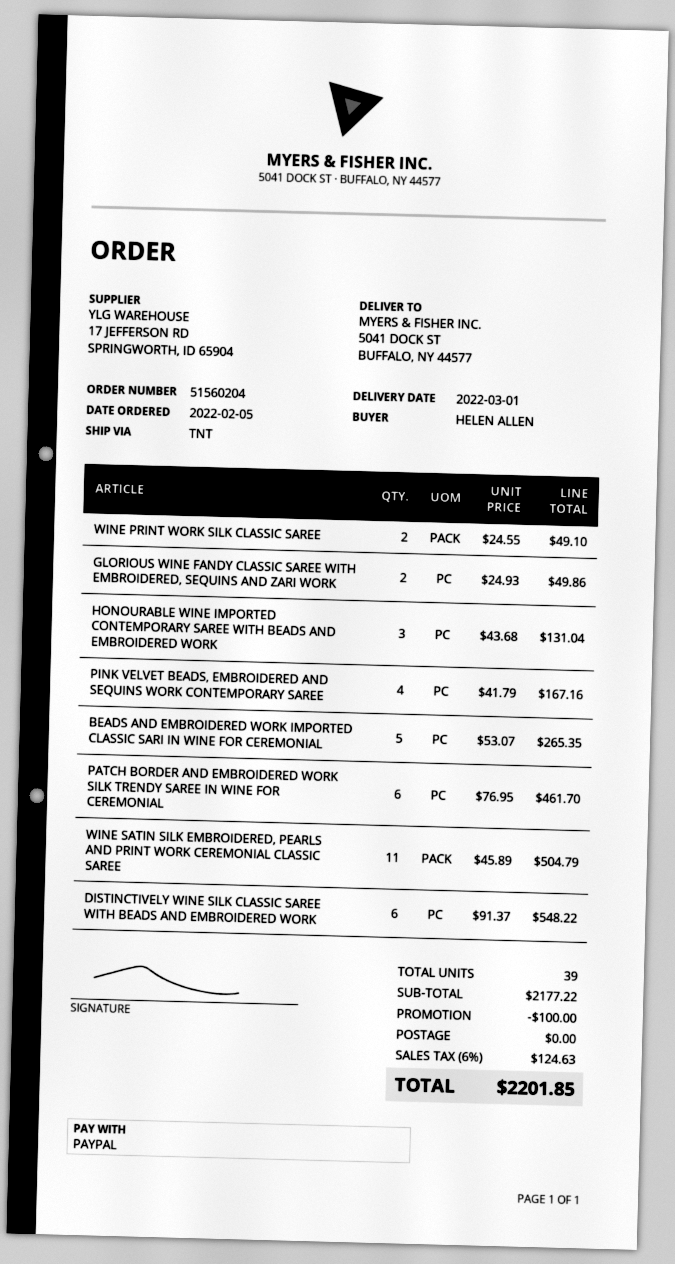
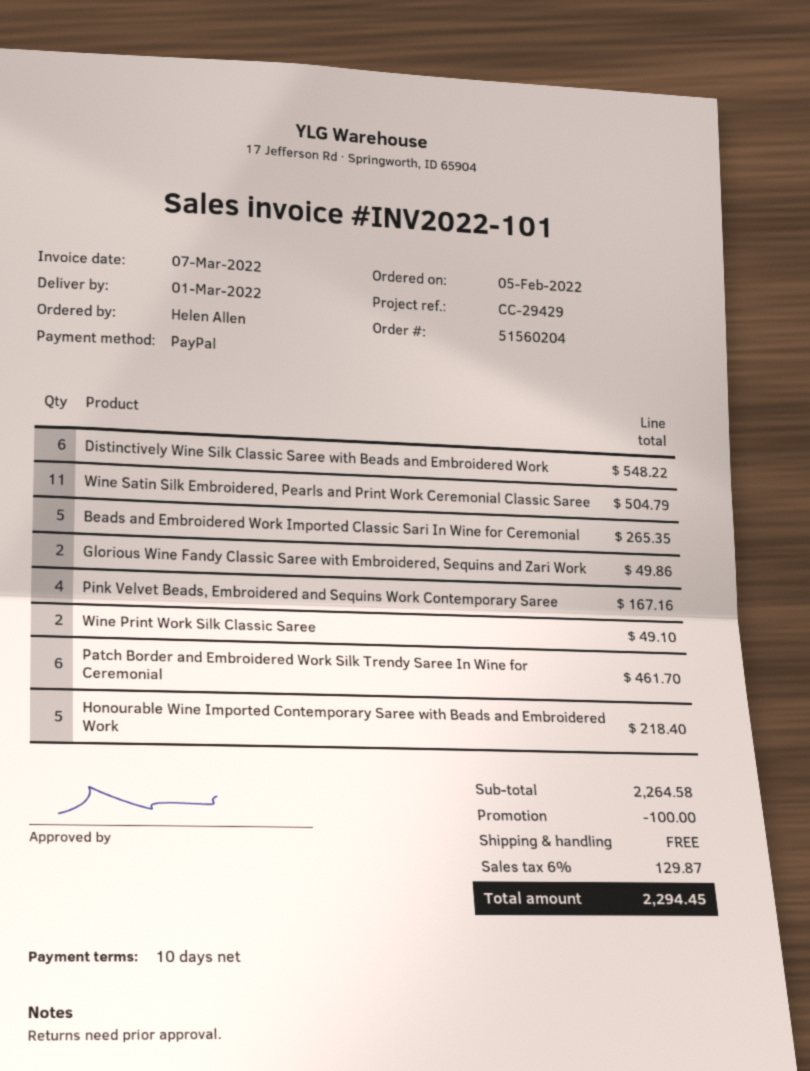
HONOURABLE WINE IMPORTED CONTEMPORARY SAREE WITH BEADS AND EMBROIDERED WORK: 3 for 131.04 -> 5 for 218.40
subtotal: 2177.22 -> 2264.58
tax: 6% = 124.63 -> 6% = 129.87
total: 2201.85 -> 2294.45

